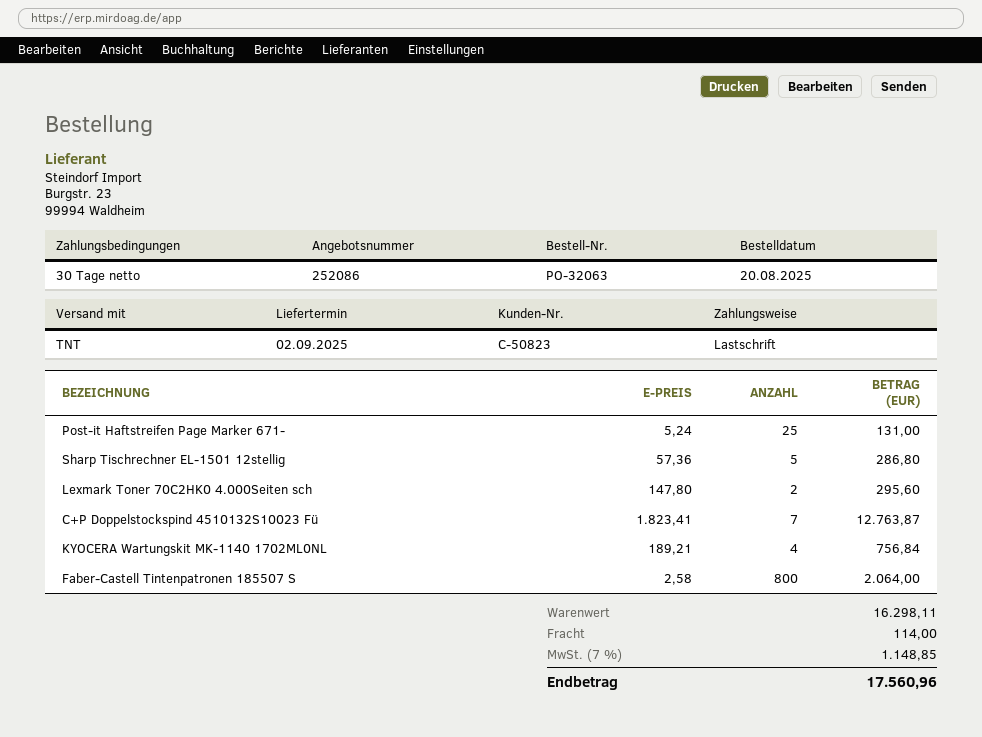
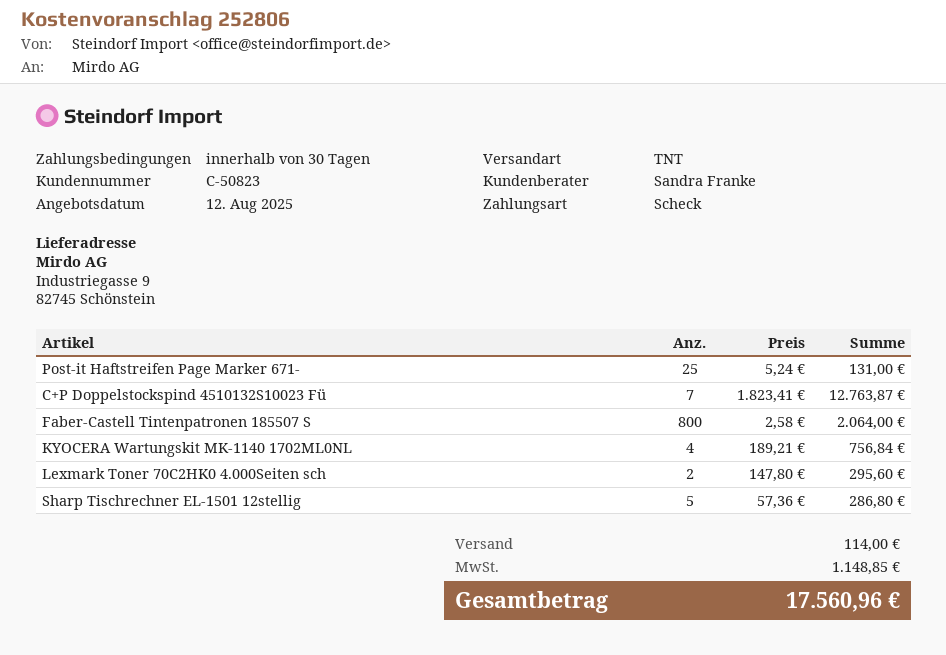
quote number: 252086 -> 252806
payment method: direct debit -> cheque

